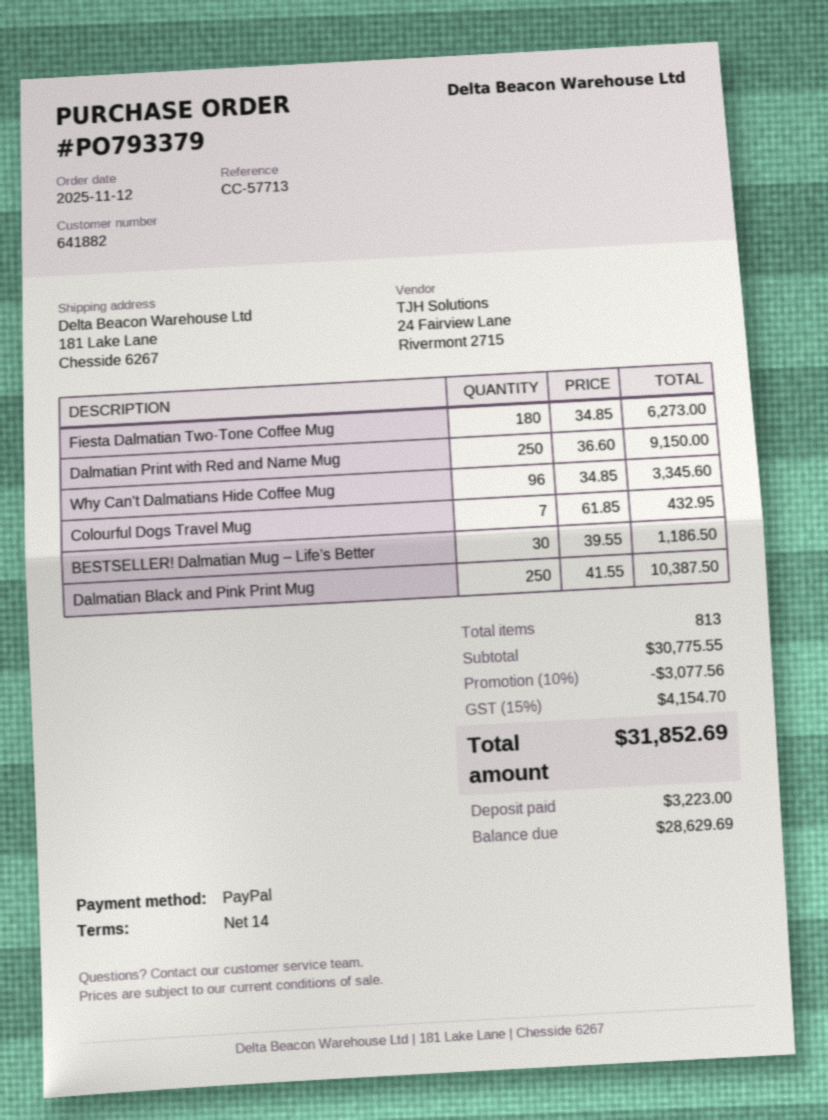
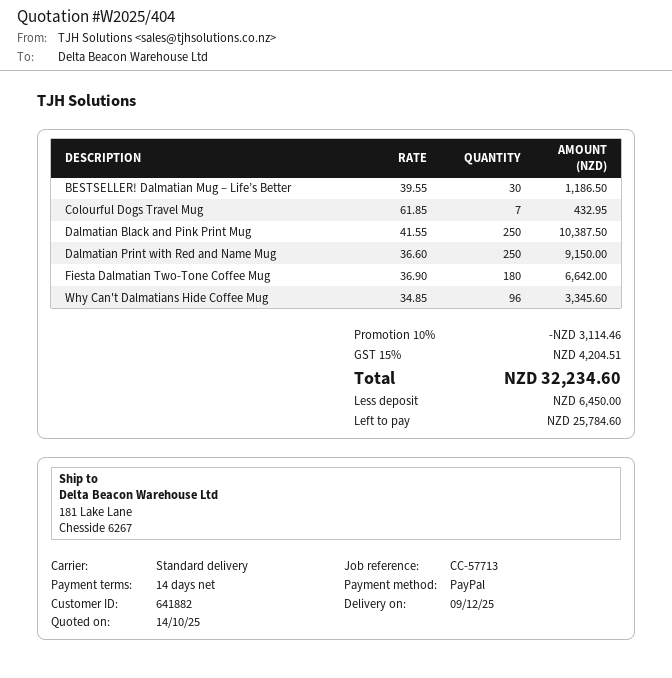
Fiesta Dalmatian Two-Tone Coffee Mug: 180 x 34.85 = 6273.00 -> 180 x 36.90 = 6642.00
discount: 10% = 3077.56 -> 10% = 3114.46
tax: 15% = 4154.70 -> 15% = 4204.51
total: 31852.69 -> 32234.60
deposit: 3223.00 -> 6450.00
balance: 28629.69 -> 25784.60

